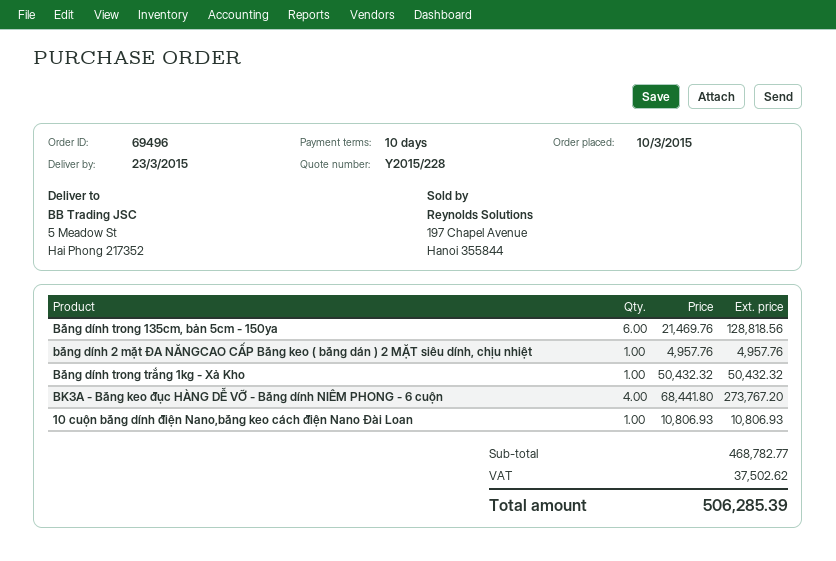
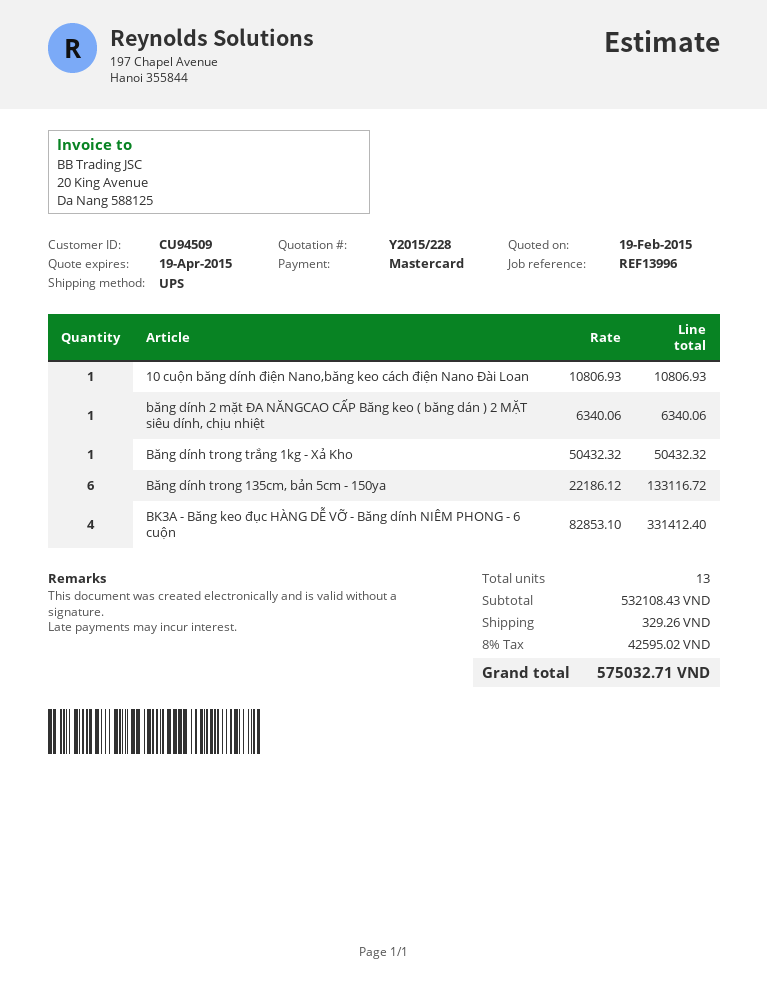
Băng dính trong 135cm, bản 5cm - 150ya: 6 x 21469.76 = 128818.56 -> 6 x 22186.12 = 133116.72
băng dính 2 mặt ĐA NĂNGCAO CẤP Băng keo ( băng dán ) 2 MẶT siêu dính, chịu nhiệt: 1 x 4957.76 = 4957.76 -> 1 x 6340.06 = 6340.06
BK3A - Băng keo đục HÀNG DỄ VỠ - Băng dính NIÊM PHONG - 6 cuộn: 4 x 68441.80 = 273767.20 -> 4 x 82853.10 = 331412.40
subtotal: 468782.77 -> 532108.43
shipping: none -> 329.26
tax: 37502.62 -> 42595.02
total: 506285.39 -> 575032.71

